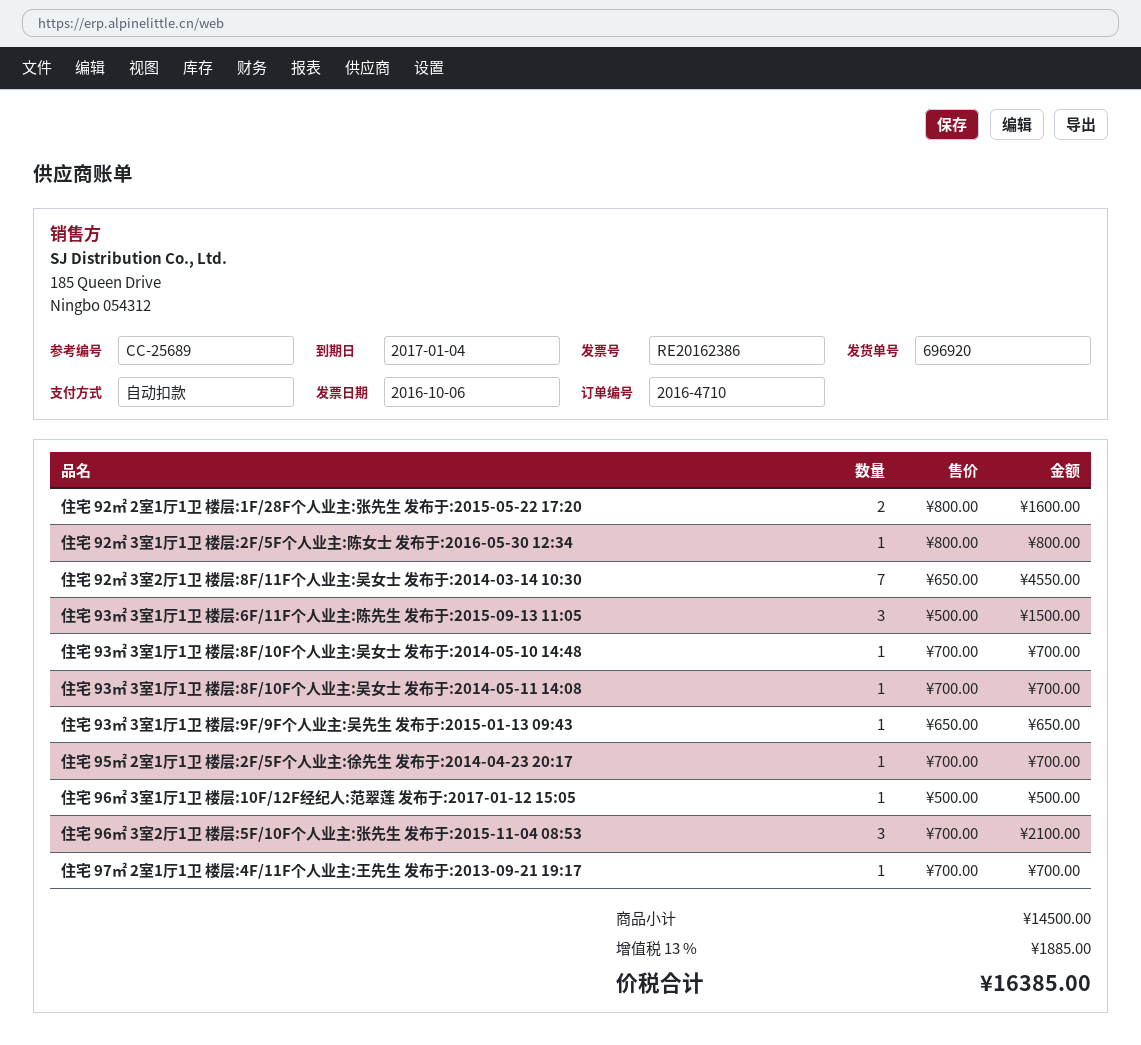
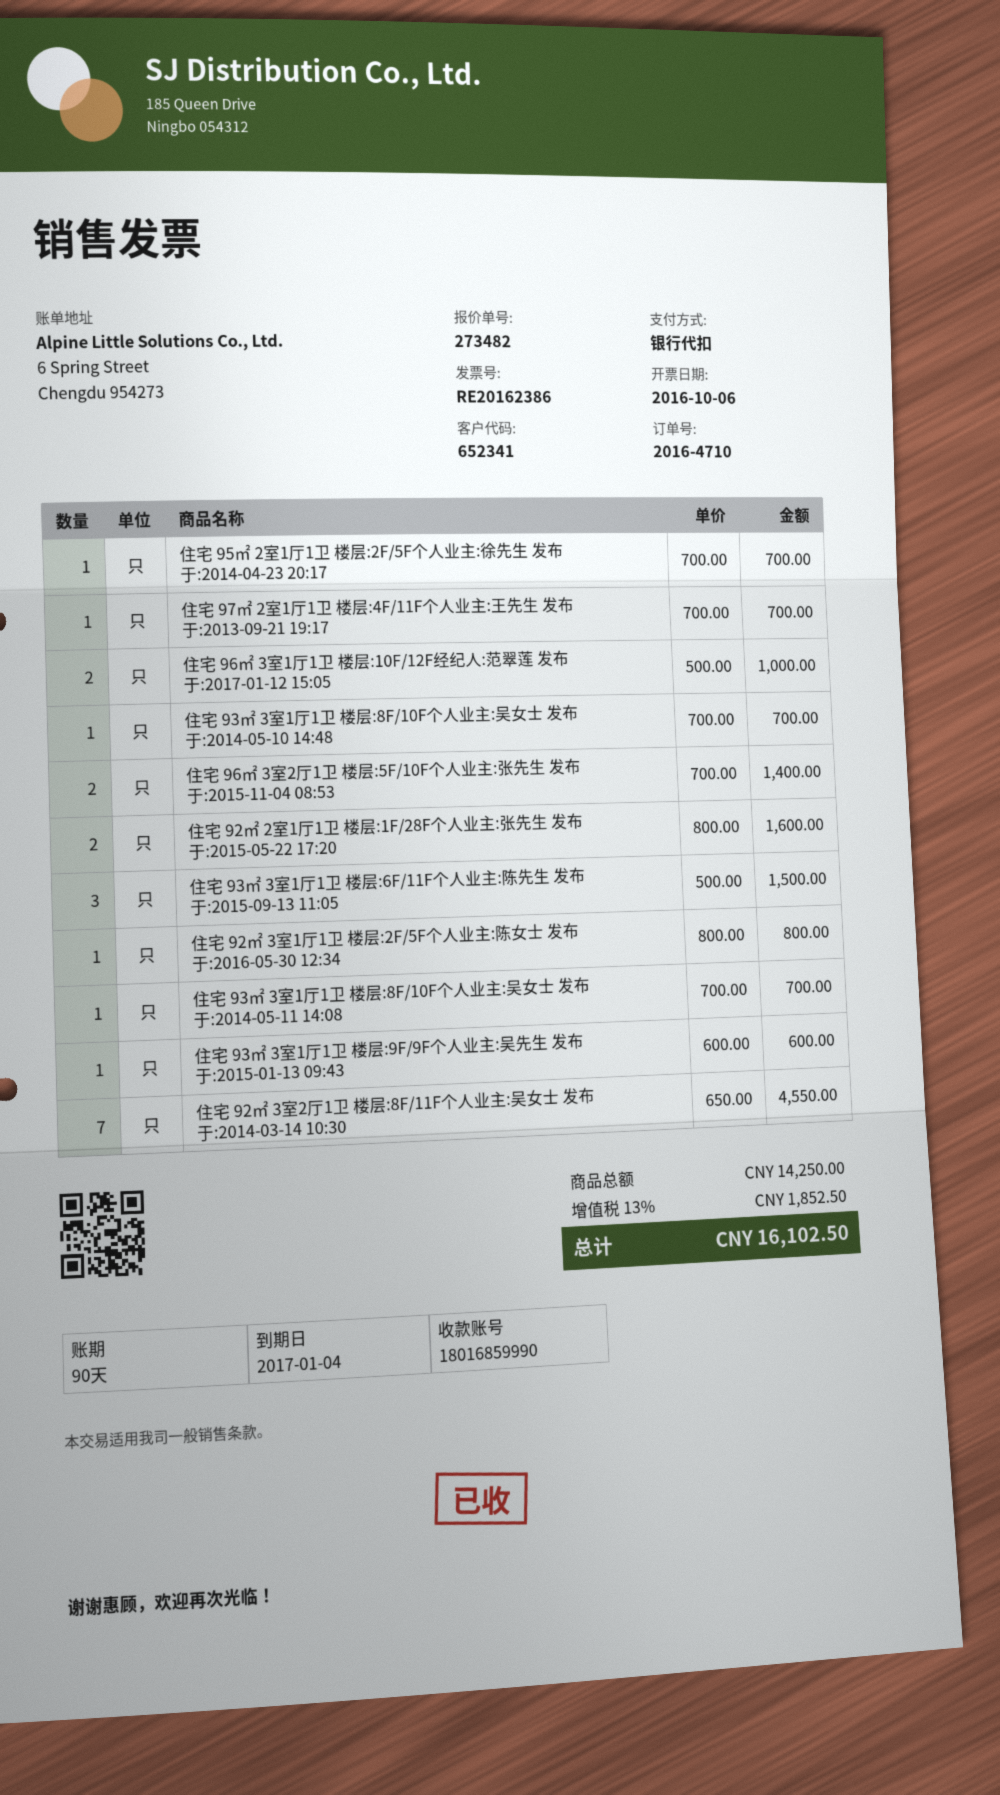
住宅 93㎡ 3室1厅1卫 楼层:9F/9F个人业主:吴先生 发布于:2015-01-13 09:43: 1 x 650.00 = 650.00 -> 1 x 600.00 = 600.00
住宅 96㎡ 3室1厅1卫 楼层:10F/12F经纪人:范翠莲 发布于:2017-01-12 15:05: 1 x 500.00 = 500.00 -> 2 x 500.00 = 1000.00
住宅 96㎡ 3室2厅1卫 楼层:5F/10F个人业主:张先生 发布于:2015-11-04 08:53: 3 x 700.00 = 2100.00 -> 2 x 700.00 = 1400.00
subtotal: 14500.00 -> 14250.00
tax: 13% = 1885.00 -> 13% = 1852.50
total: 16385.00 -> 16102.50

